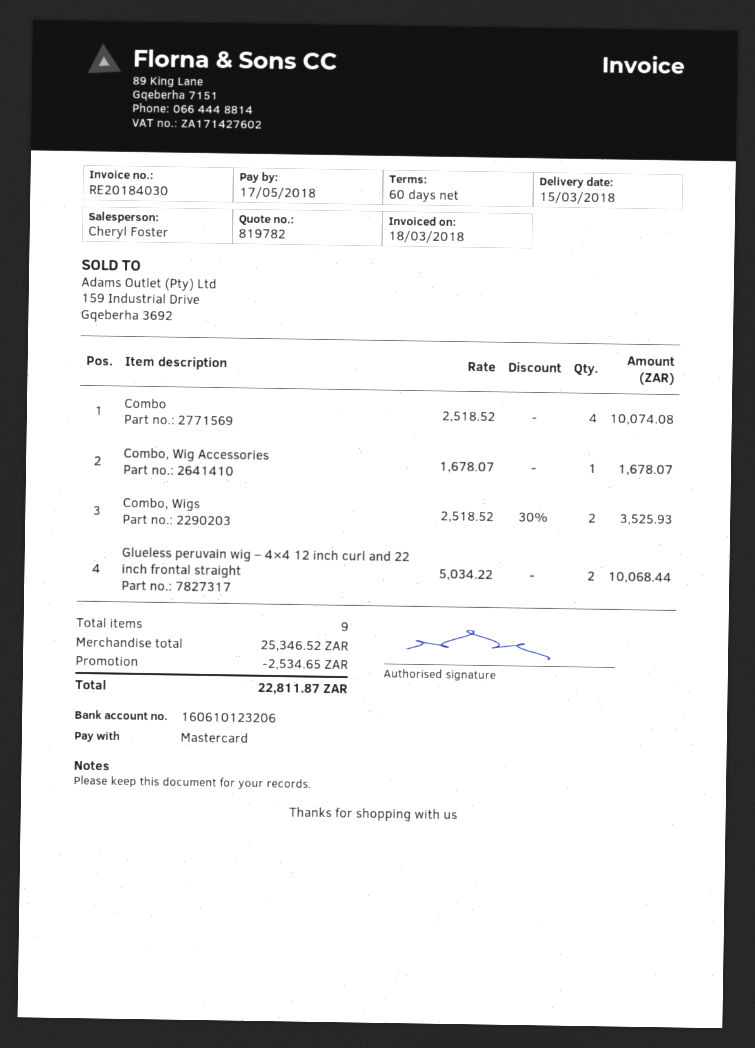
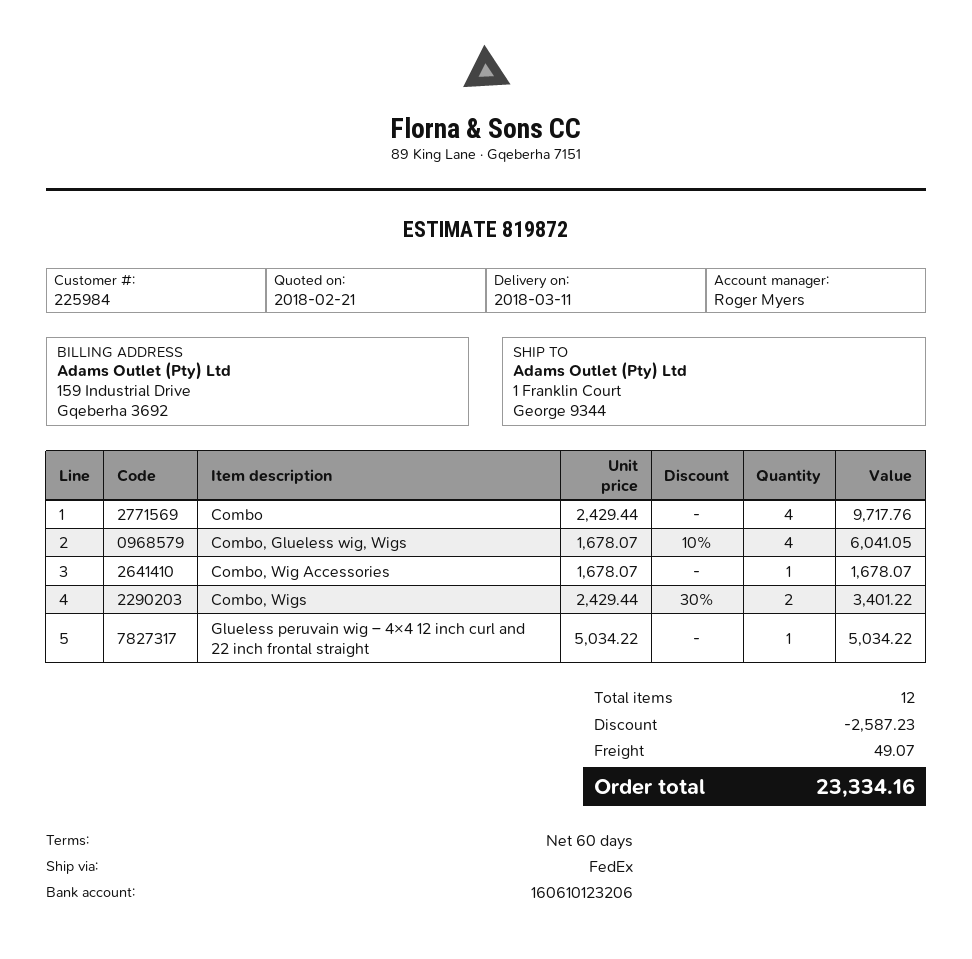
quote number: 819782 -> 819872
delivery date: 2018-03-15 -> 2018-03-11
sales rep: Cheryl Foster -> Roger Myers
Combo: 4 x 2518.52 = 10074.08 -> 4 x 2429.44 = 9717.76
Combo, Wigs: 2 x 2518.52 - 30% = 3525.93 -> 2 x 2429.44 - 30% = 3401.22
Glueless peruvain wig – 4×4 12 inch curl and 22 inch frontal straight: 2 x 5034.22 = 10068.44 -> 1 x 5034.22 = 5034.22
Combo, Glueless wig, Wigs: none -> 4 x 1678.07 - 10% = 6041.05
total quantity: 9 -> 12
discount: 2534.65 -> 2587.23
shipping: none -> 49.07
total: 22811.87 -> 23334.16

